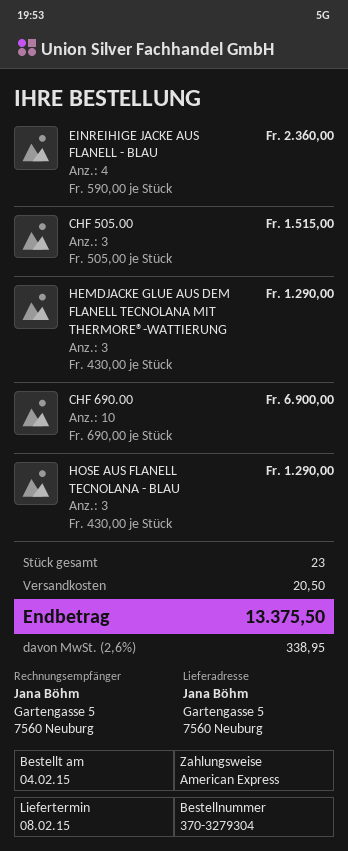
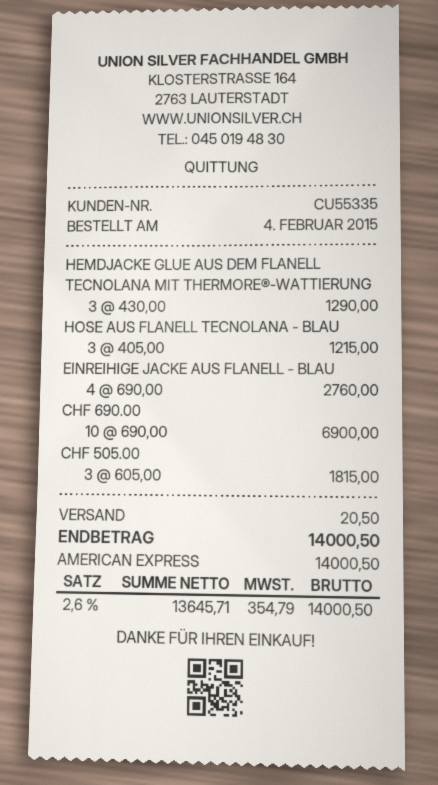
EINREIHIGE JACKE AUS FLANELL - BLAU: 4 x 590.00 = 2360.00 -> 4 x 690.00 = 2760.00
CHF 505.00: 3 x 505.00 = 1515.00 -> 3 x 605.00 = 1815.00
HOSE AUS FLANELL TECNOLANA - BLAU: 3 x 430.00 = 1290.00 -> 3 x 405.00 = 1215.00
tax: 2.6% = 338.95 -> 2.6% = 354.79
total: 13375.50 -> 14000.50

